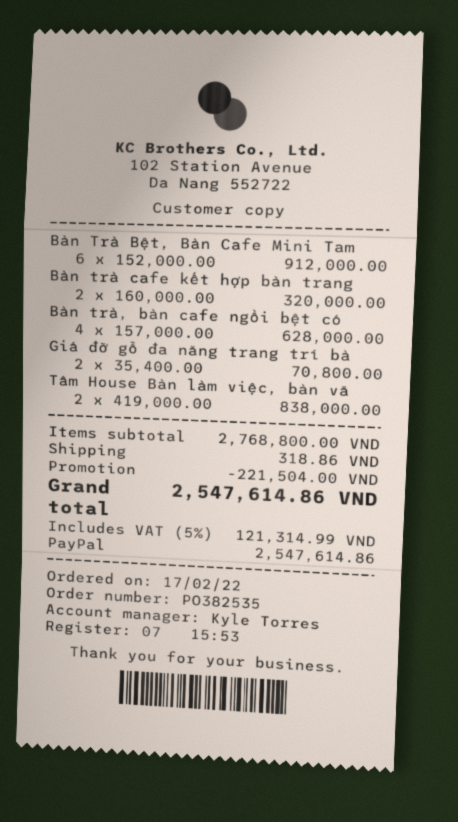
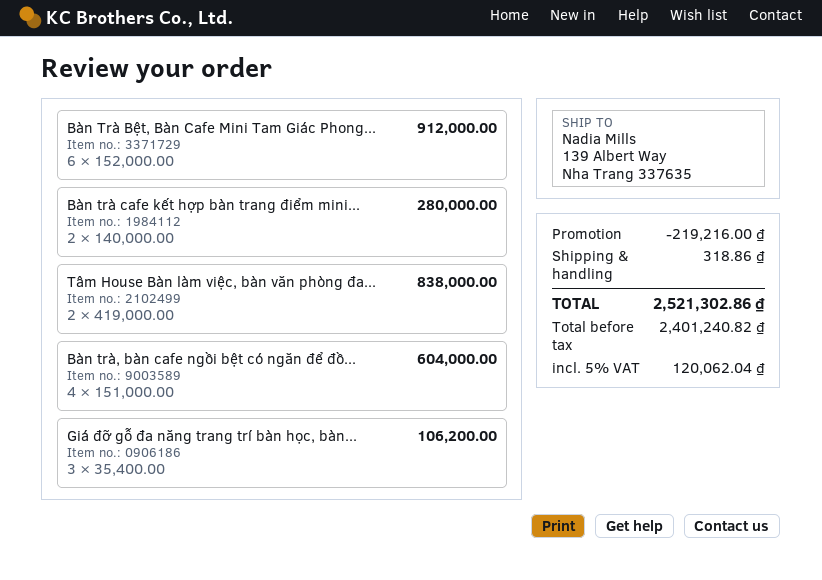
Bàn trà cafe kết hợp bàn trang: 2 x 160000.00 = 320000.00 -> 2 x 140000.00 = 280000.00
Bàn trà, bàn cafe ngồi bệt có: 4 x 157000.00 = 628000.00 -> 4 x 151000.00 = 604000.00
Giá đỡ gỗ đa năng trang trí bà: 2 x 35400.00 = 70800.00 -> 3 x 35400.00 = 106200.00
discount: 221504.00 -> 219216.00
tax: 5% = 121314.99 -> 5% = 120062.04
total: 2547614.86 -> 2521302.86

